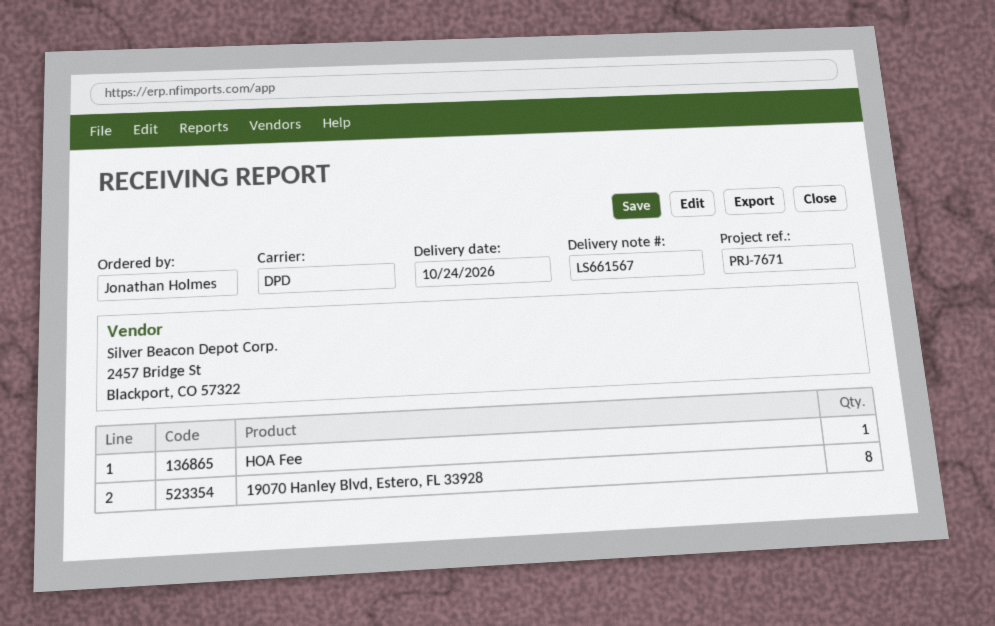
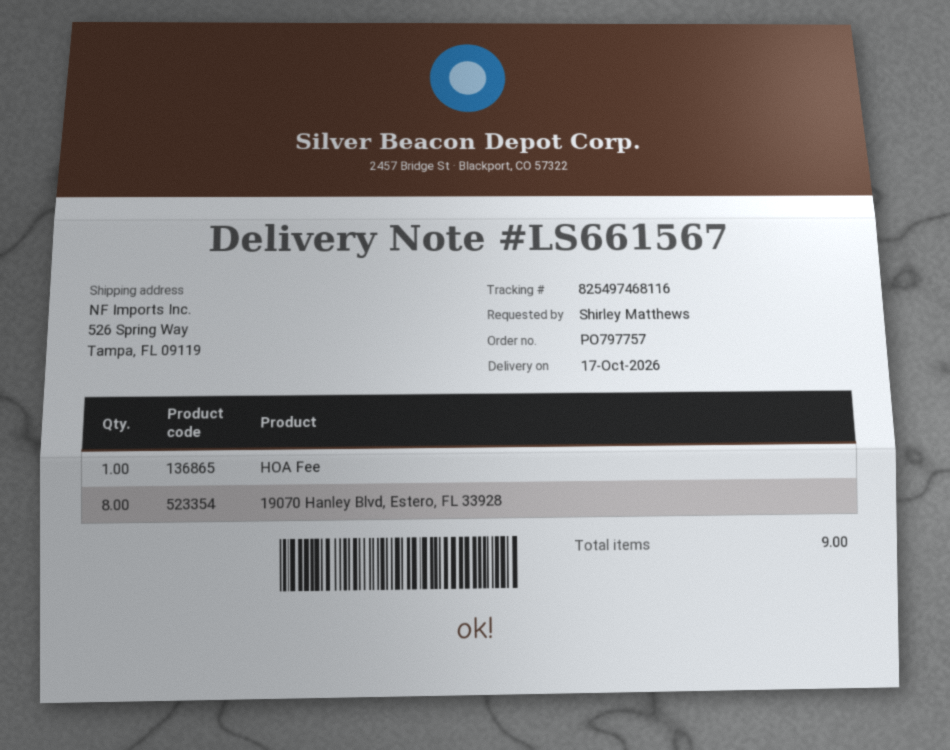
delivery date: 2026-10-24 -> 2026-10-17
ordered by: Jonathan Holmes -> Shirley Matthews

